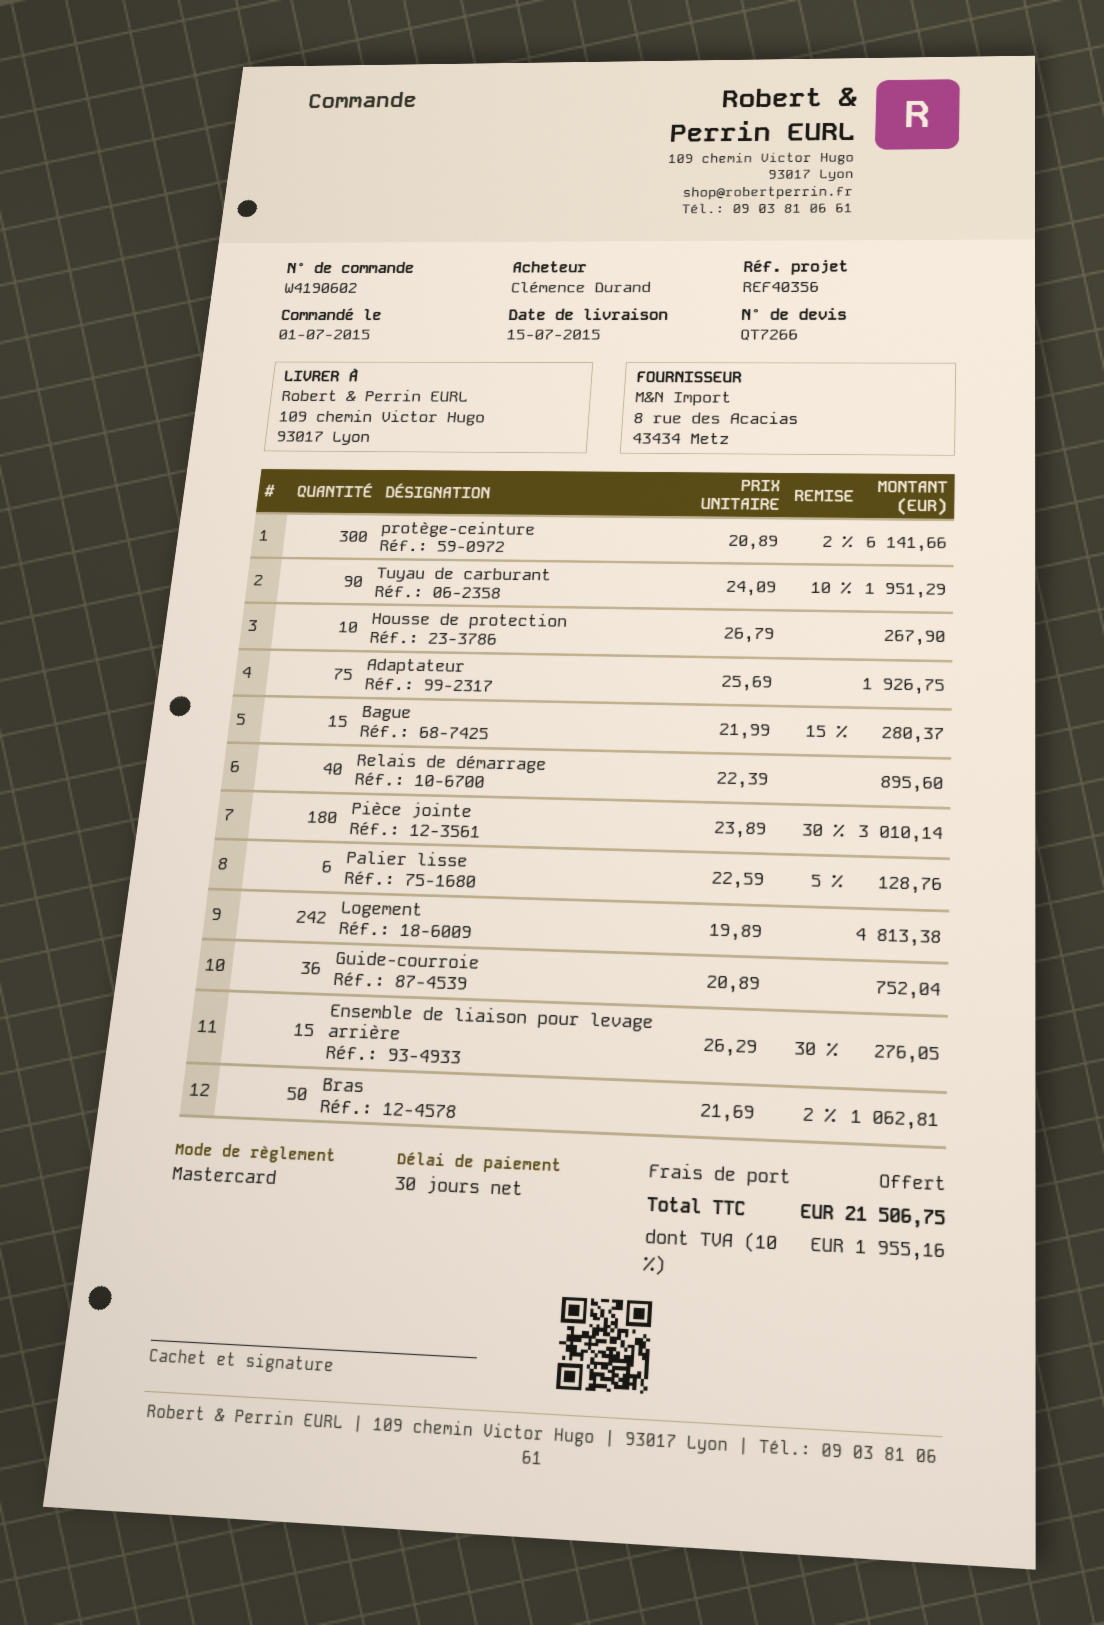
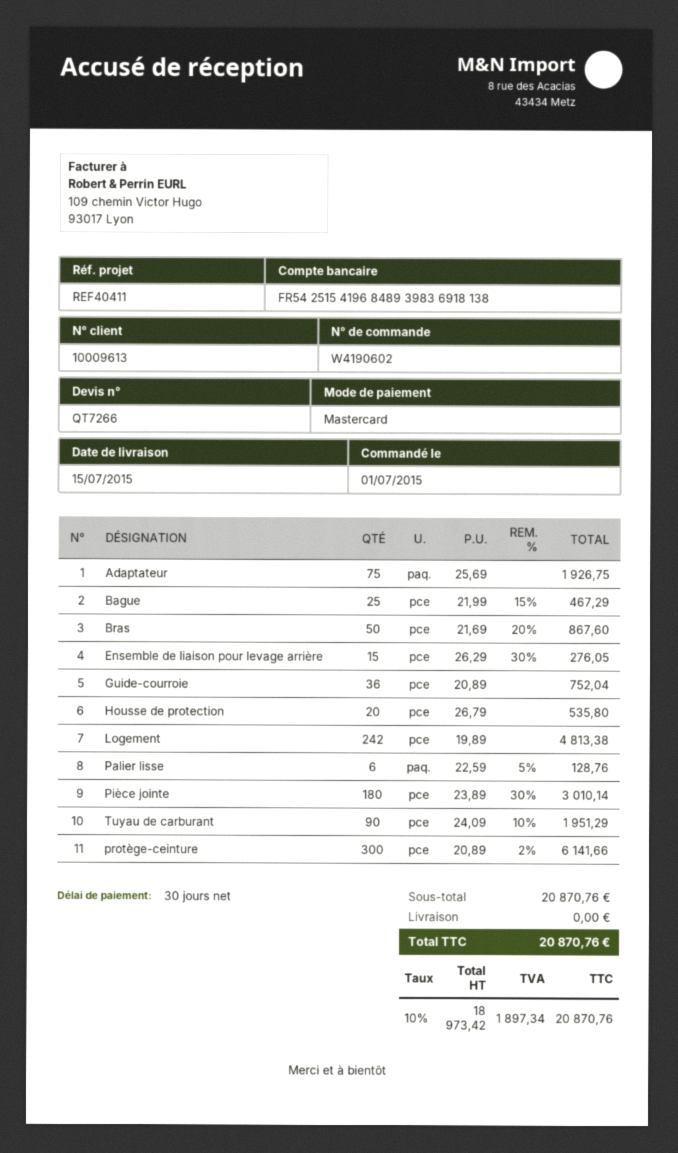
reference: REF40356 -> REF40411
Housse de protection: 10 x 26.79 = 267.90 -> 20 x 26.79 = 535.80
Bague: 15 x 21.99 - 15% = 280.37 -> 25 x 21.99 - 15% = 467.29
Relais de démarrage: 40 x 22.39 = 895.60 -> none
Bras: 50 x 21.69 - 2% = 1062.81 -> 50 x 21.69 - 20% = 867.60
tax: 10% = 1955.16 -> 10% = 1897.34
total: 21506.75 -> 20870.76

